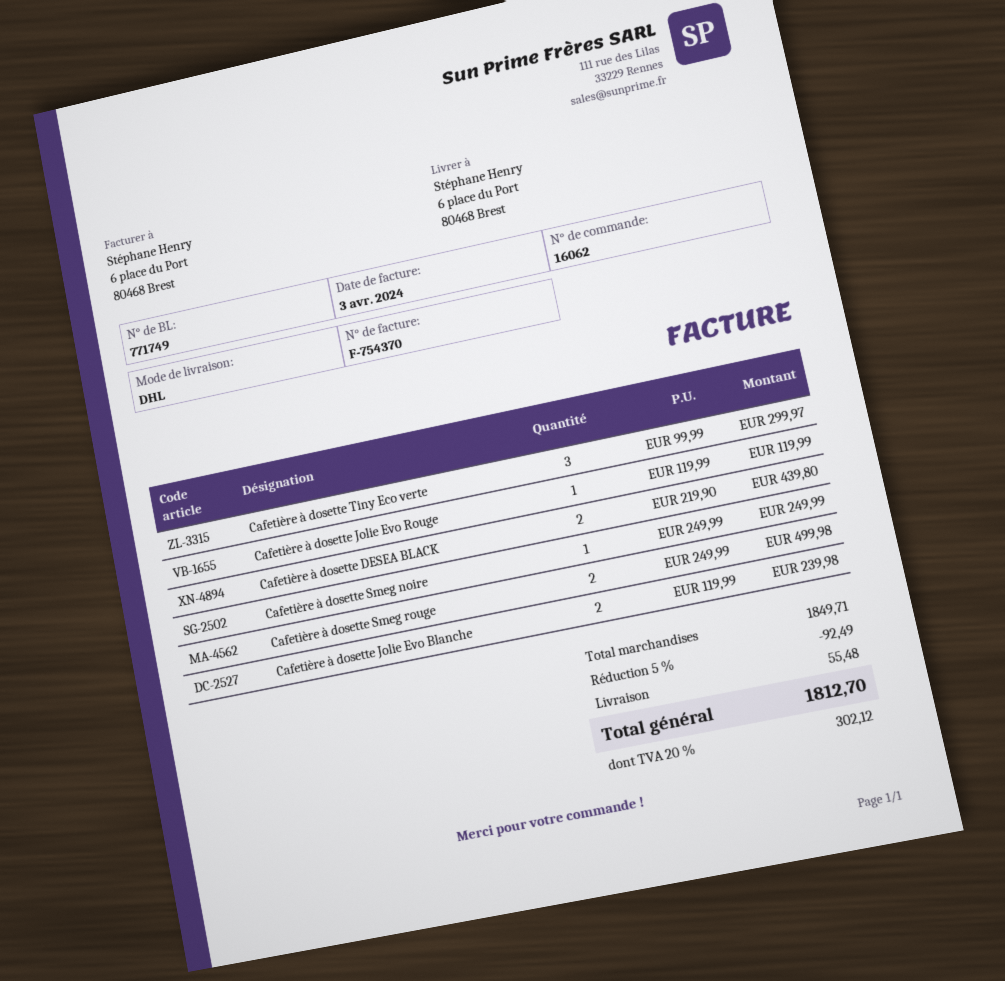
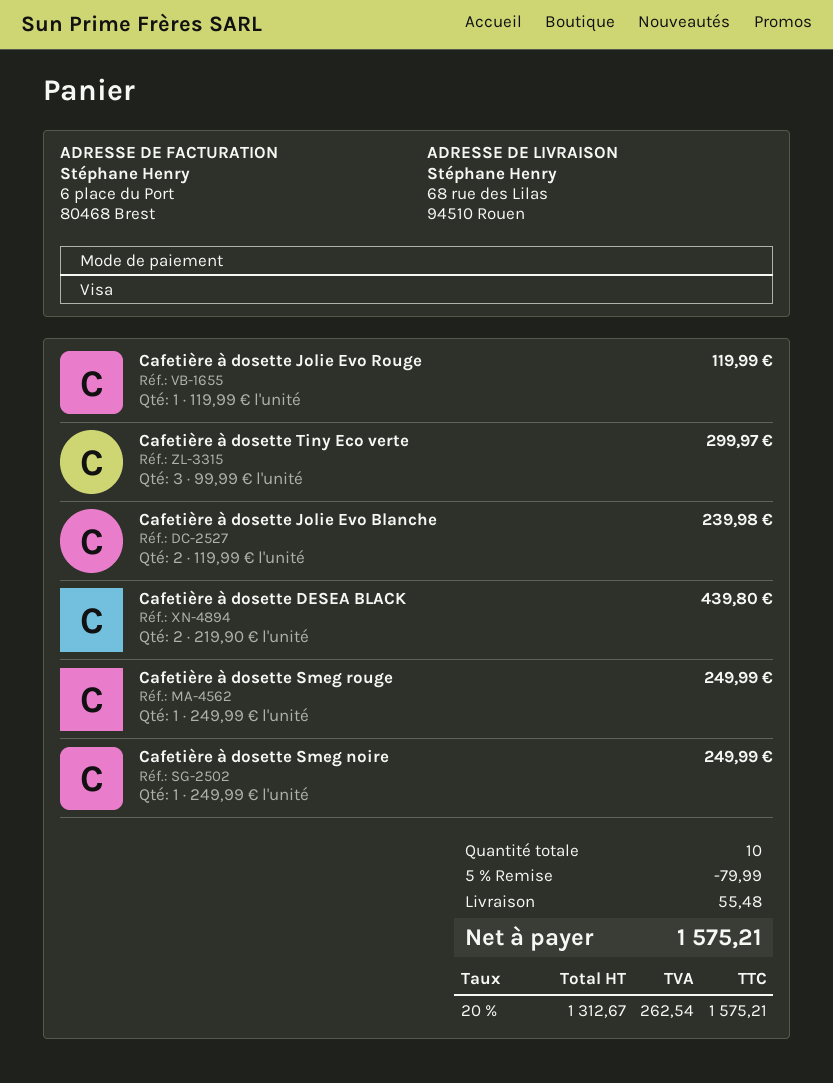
ship to: 6 place du Port, 80468 Brest -> 68 rue des Lilas, 94510 Rouen
Cafetière à dosette Smeg rouge: 2 x 249.99 = 499.98 -> 1 x 249.99 = 249.99
discount: 5% = 92.49 -> 5% = 79.99
tax: 20% = 302.12 -> 20% = 262.54
total: 1812.70 -> 1575.21

